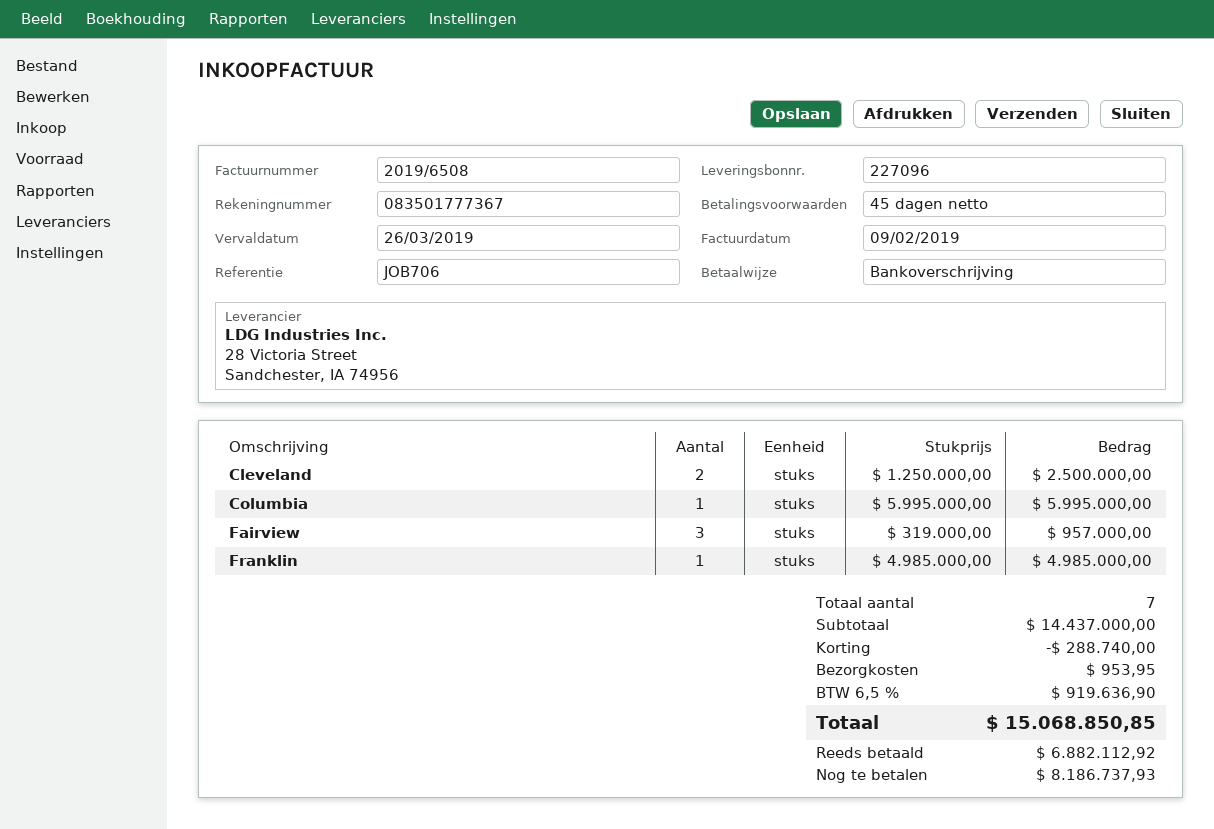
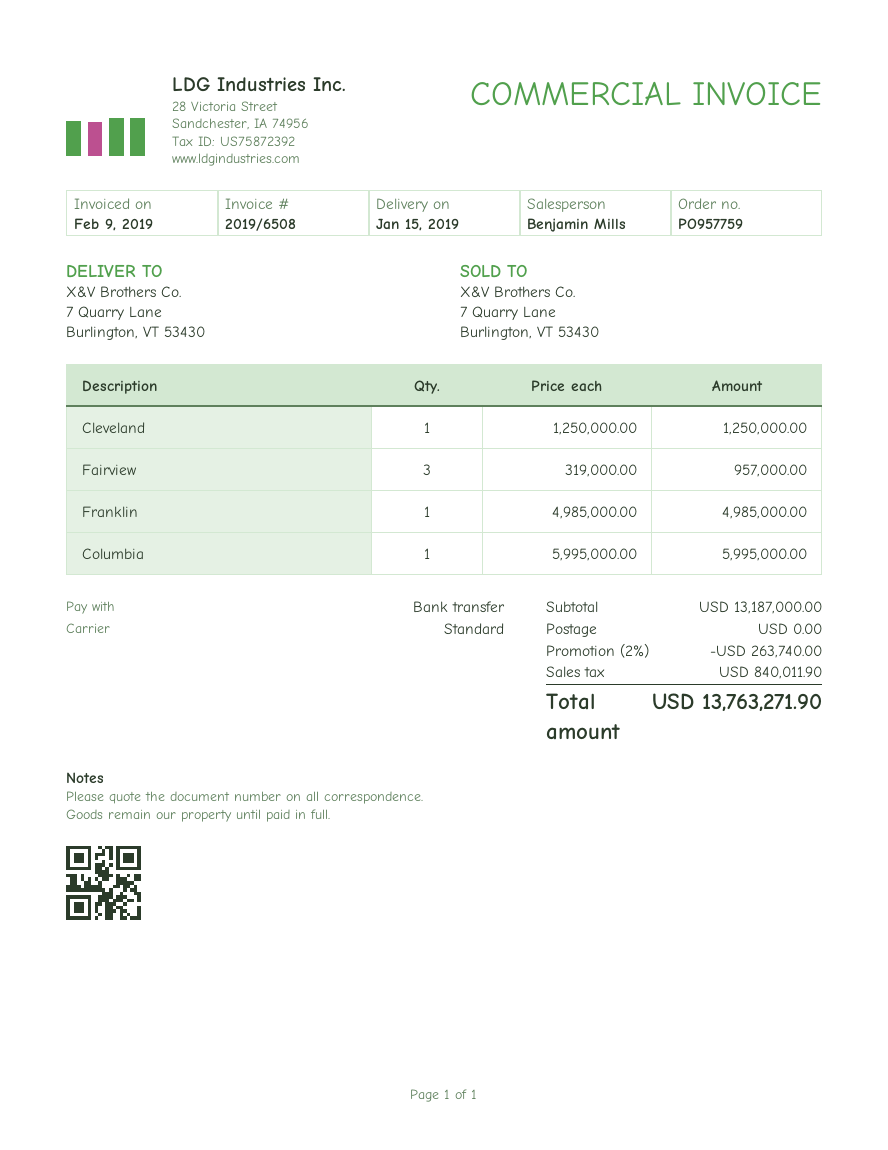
Cleveland: 2 x 1250000.00 = 2500000.00 -> 1 x 1250000.00 = 1250000.00
subtotal: 14437000.00 -> 13187000.00
discount: 288740.00 -> 263740.00
shipping: 953.95 -> 0.00
tax: 919636.90 -> 840011.90
total: 15068850.85 -> 13763271.90

